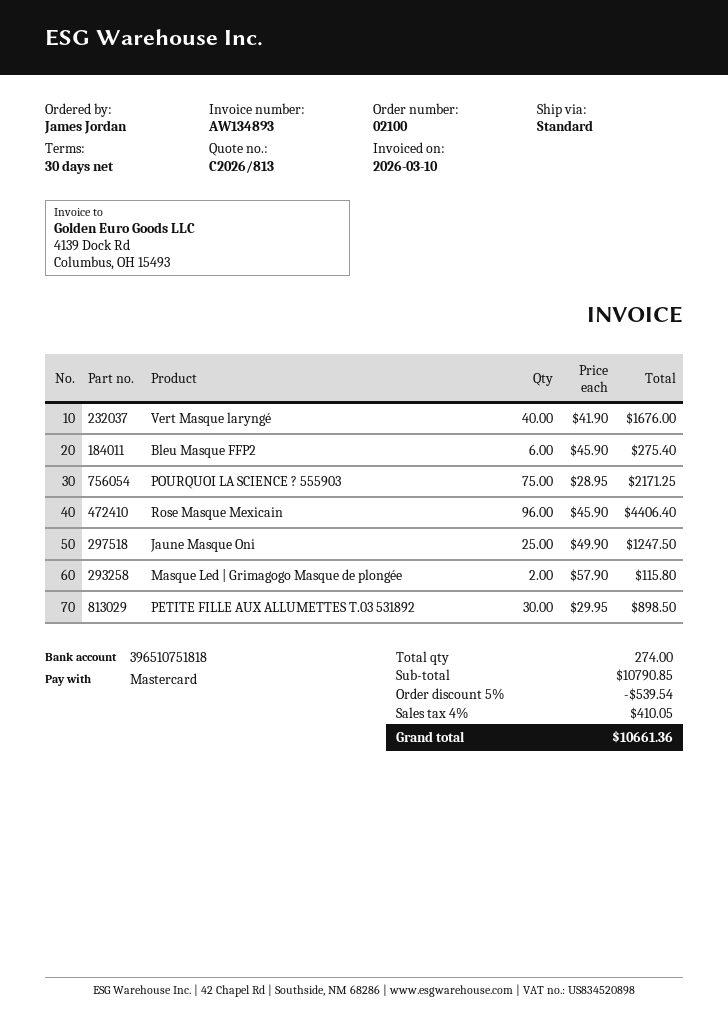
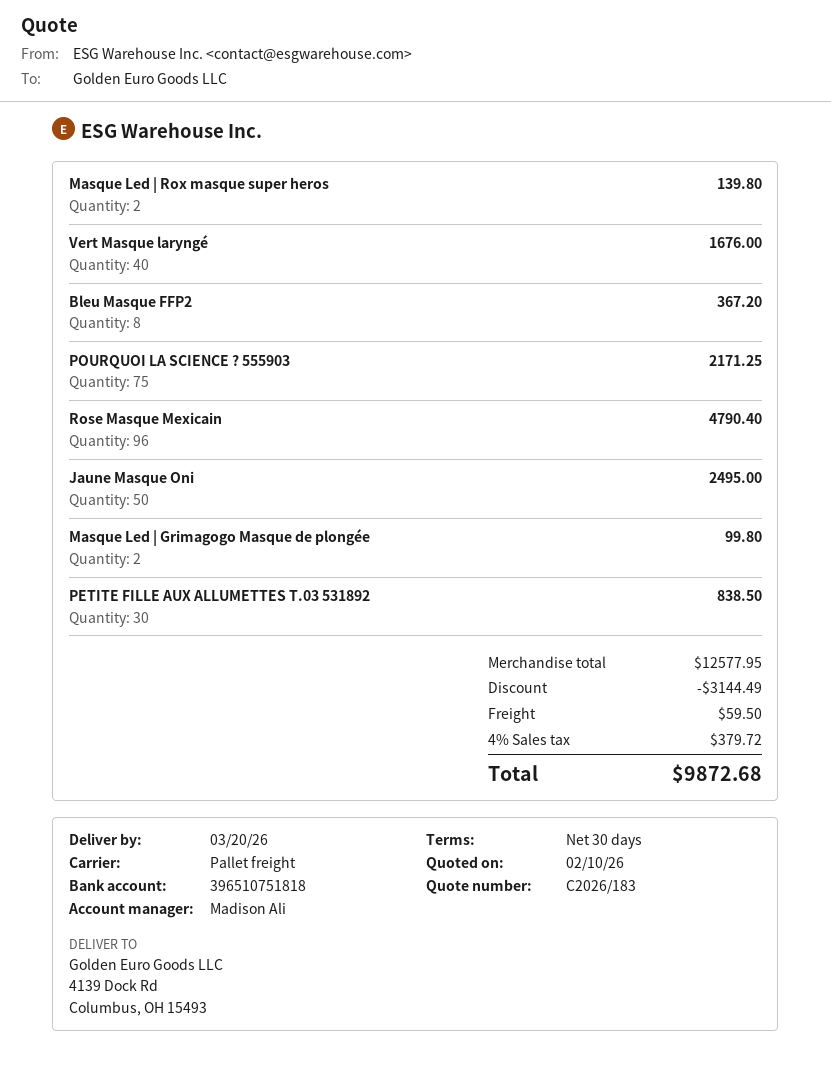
quote number: C2026/813 -> C2026/183
shipping method: standard -> pallet freight
Bleu Masque FFP2: 6 for 275.40 -> 8 for 367.20
Rose Masque Mexicain: 96 for 4406.40 -> 96 for 4790.40
Jaune Masque Oni: 25 for 1247.50 -> 50 for 2495.00
Masque Led | Grimagogo Masque de plongée: 2 for 115.80 -> 2 for 99.80
PETITE FILLE AUX ALLUMETTES T.03 531892: 30 for 898.50 -> 30 for 838.50
Masque Led | Rox masque super heros: none -> 2 for 139.80
subtotal: 10790.85 -> 12577.95
discount: 539.54 -> 3144.49
shipping: none -> 59.50
tax: 4% = 410.05 -> 4% = 379.72
total: 10661.36 -> 9872.68

